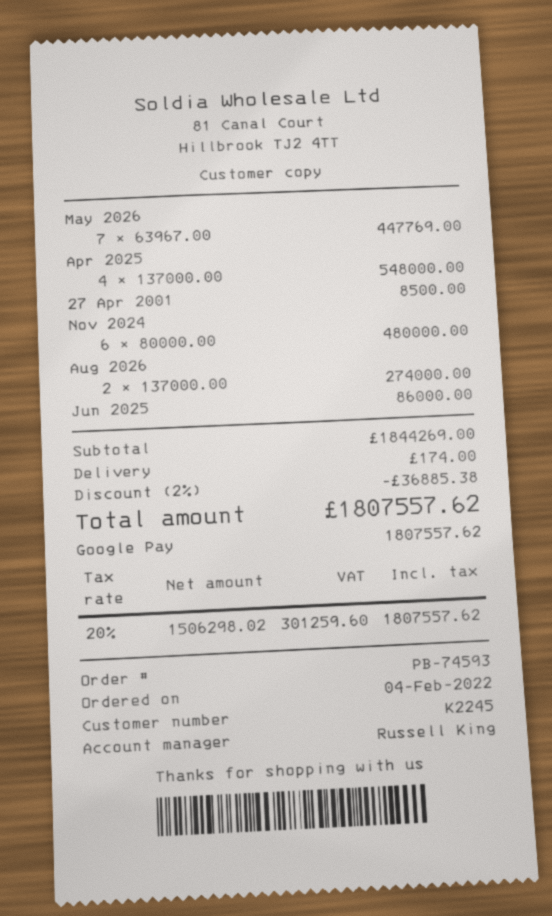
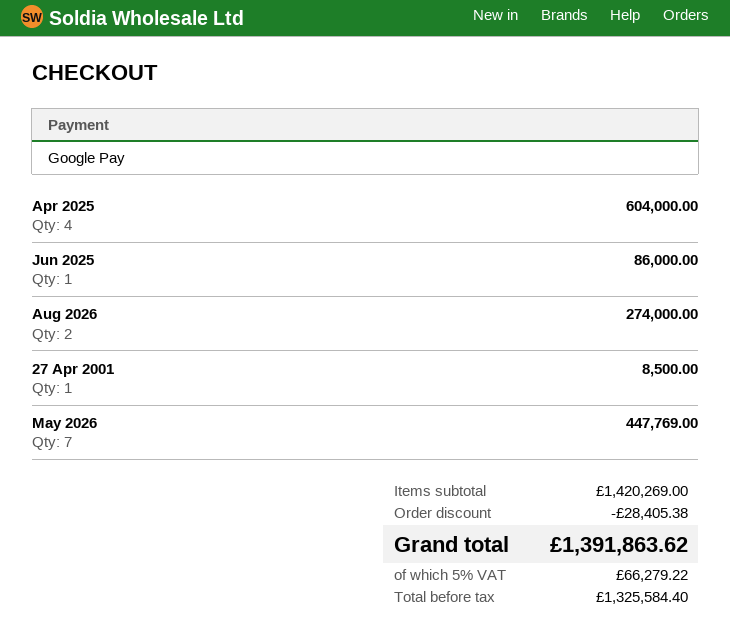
Apr 2025: 4 for 548000.00 -> 4 for 604000.00
Nov 2024: 6 for 480000.00 -> none
subtotal: 1844269.00 -> 1420269.00
discount: 36885.38 -> 28405.38
shipping: 174.00 -> none
net: 1506298.02 -> 1325584.40
tax: 20% = 301259.60 -> 5% = 66279.22
total: 1807557.62 -> 1391863.62

